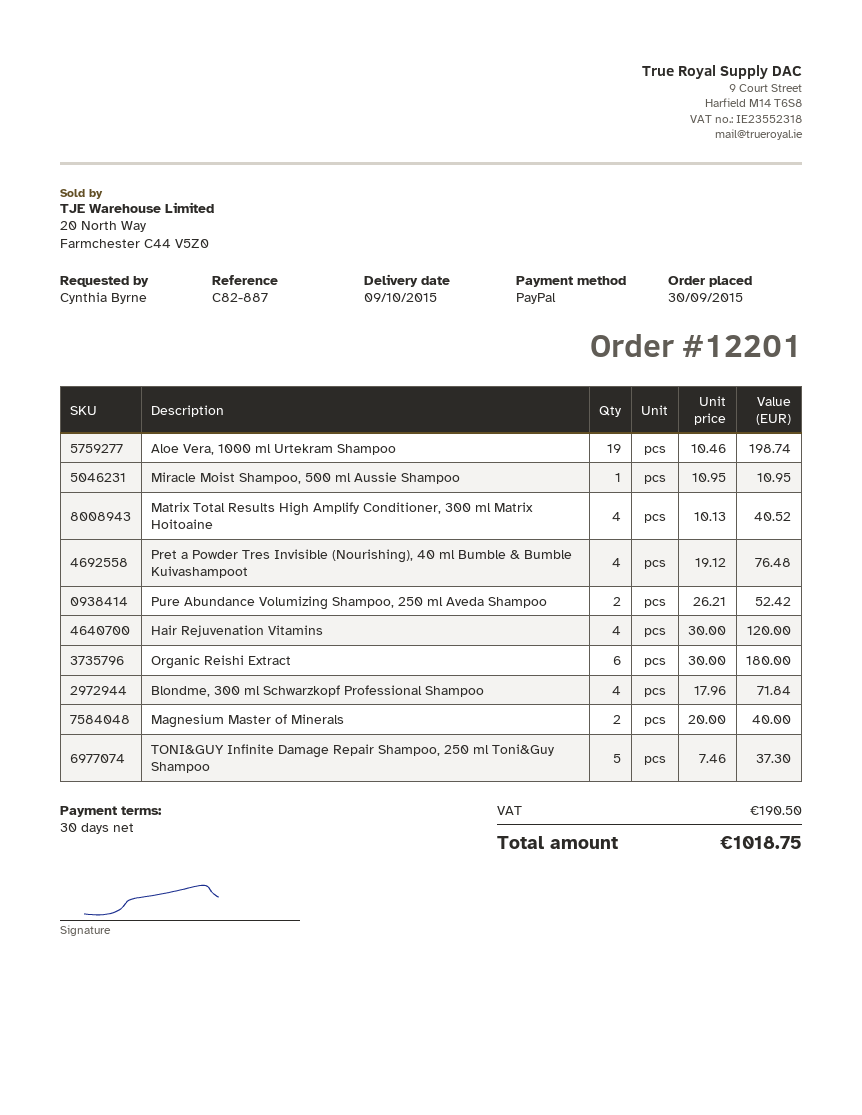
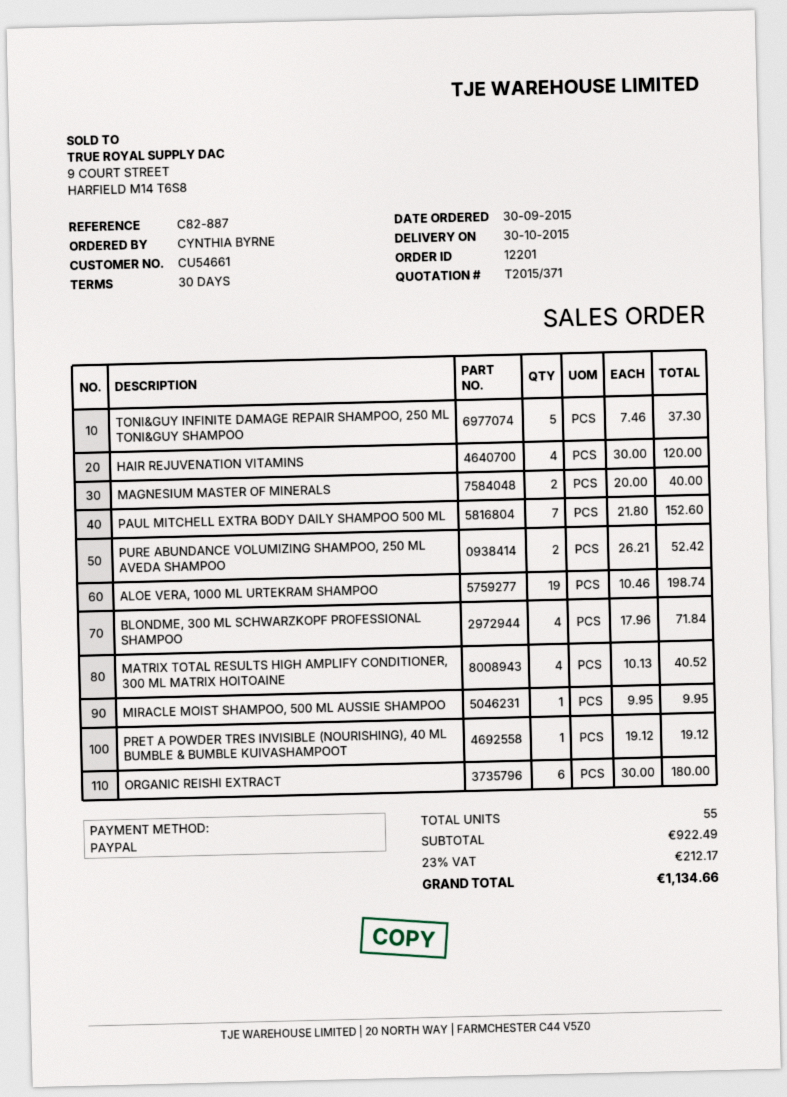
delivery date: 2015-10-09 -> 2015-10-30
Miracle Moist Shampoo, 500 ml Aussie Shampoo: 1 x 10.95 = 10.95 -> 1 x 9.95 = 9.95
Pret a Powder Tres Invisible (Nourishing), 40 ml Bumble & Bumble Kuivashampoot: 4 x 19.12 = 76.48 -> 1 x 19.12 = 19.12
PAUL MITCHELL EXTRA BODY DAILY SHAMPOO 500 ML: none -> 7 x 21.80 = 152.60
tax: 190.50 -> 212.17
total: 1018.75 -> 1134.66

